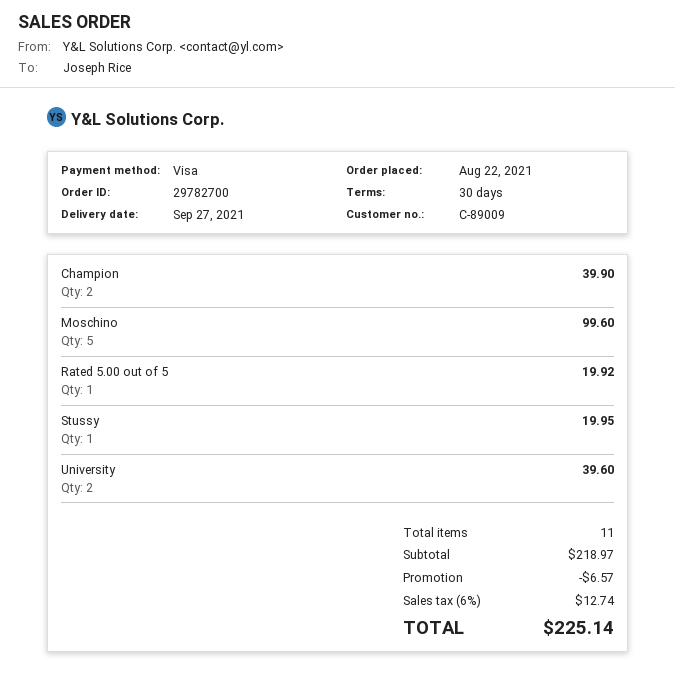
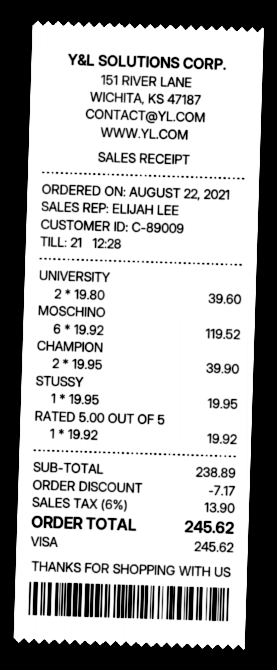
Moschino: 5 for 99.60 -> 6 for 119.52
subtotal: 218.97 -> 238.89
discount: 6.57 -> 7.17
tax: 6% = 12.74 -> 6% = 13.90
total: 225.14 -> 245.62

